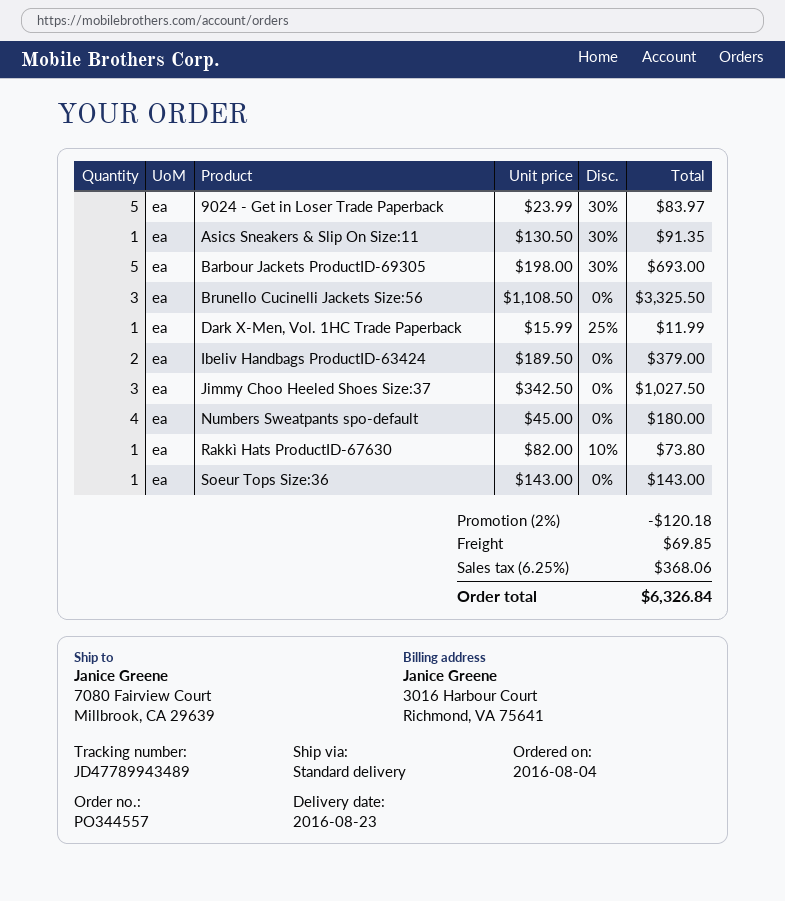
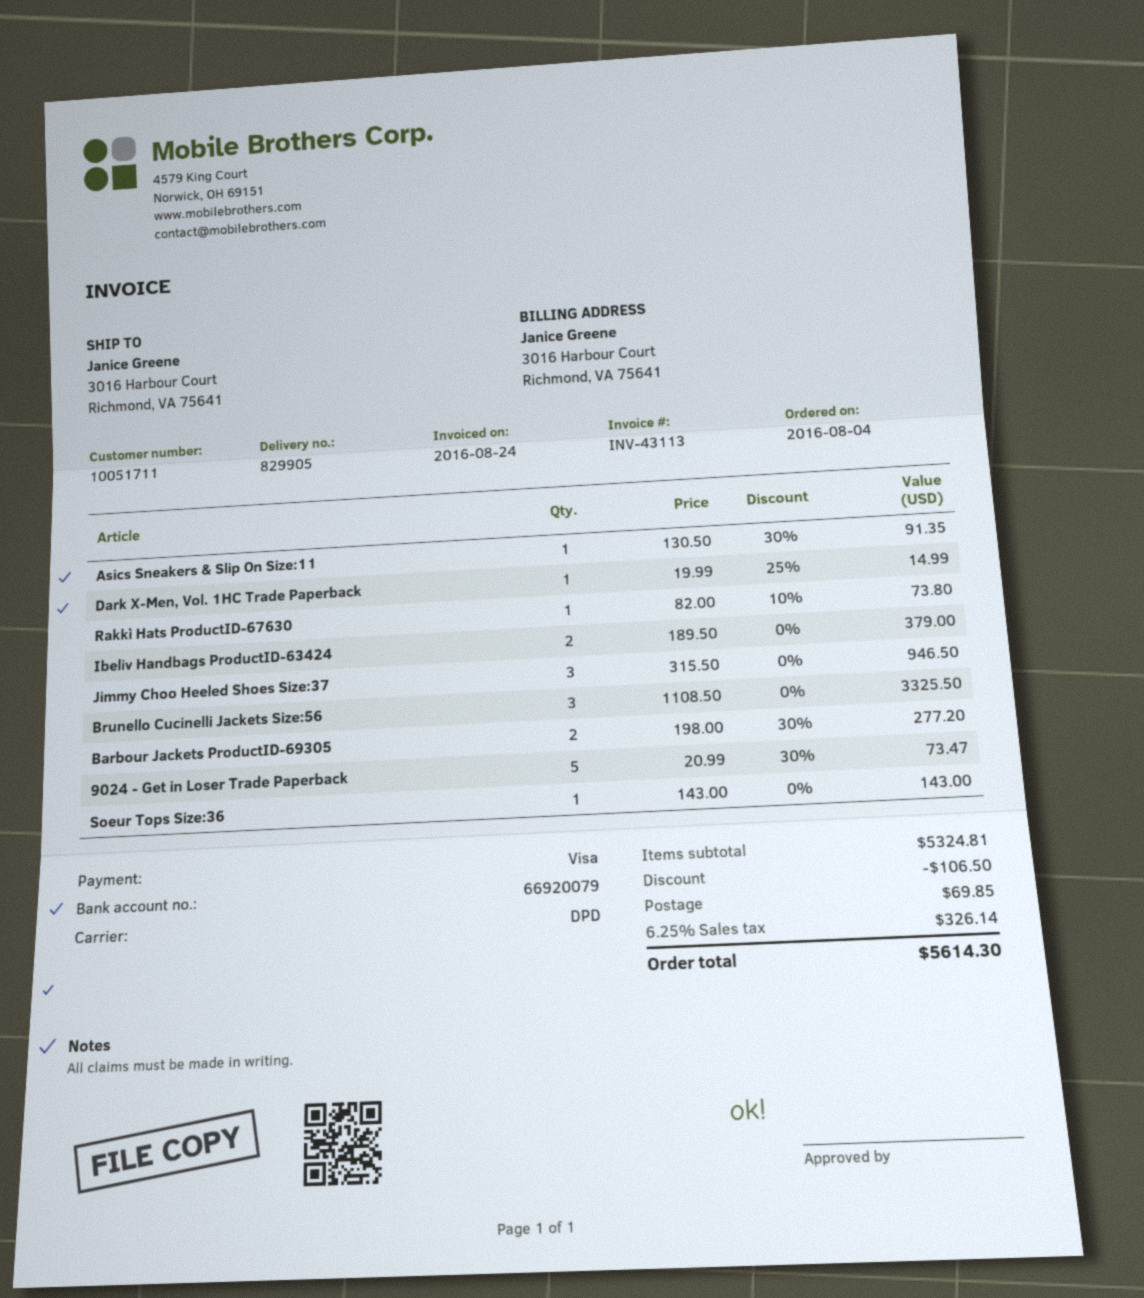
shipping method: standard -> DPD
ship to: 7080 Fairview Court, Millbrook, CA 29639 -> 3016 Harbour Court, Richmond, VA 75641
9024 - Get in Loser Trade Paperback: 5 x 23.99 - 30% = 83.97 -> 5 x 20.99 - 30% = 73.47
Barbour Jackets ProductID-69305: 5 x 198.00 - 30% = 693.00 -> 2 x 198.00 - 30% = 277.20
Dark X-Men, Vol. 1HC Trade Paperback: 1 x 15.99 - 25% = 11.99 -> 1 x 19.99 - 25% = 14.99
Jimmy Choo Heeled Shoes Size:37: 3 x 342.50 = 1027.50 -> 3 x 315.50 = 946.50
Numbers Sweatpants spo-default: 4 x 45.00 = 180.00 -> none
discount: 120.18 -> 106.50
tax: 6.25% = 368.06 -> 6.25% = 326.14
total: 6326.84 -> 5614.30

